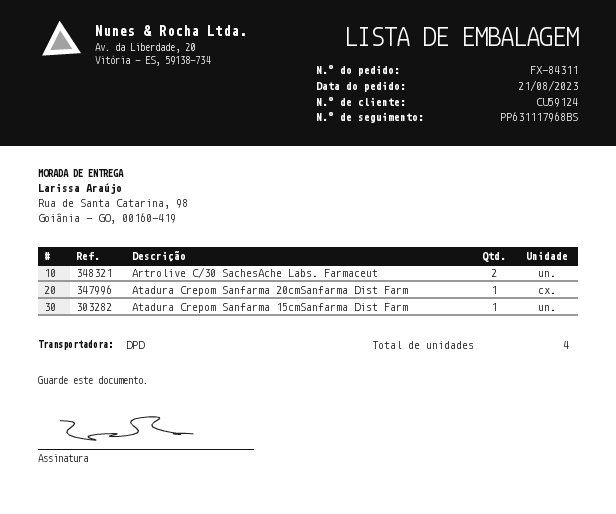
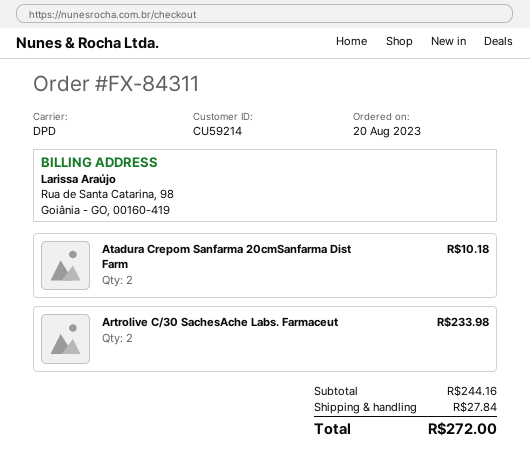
order date: 2023-08-21 -> 2023-08-20
customer number: CU59124 -> CU59214
Atadura Crepom Sanfarma 20cmSanfarma Dist Farm: 1 -> 2
Atadura Crepom Sanfarma 15cmSanfarma Dist Farm: 1 -> none

